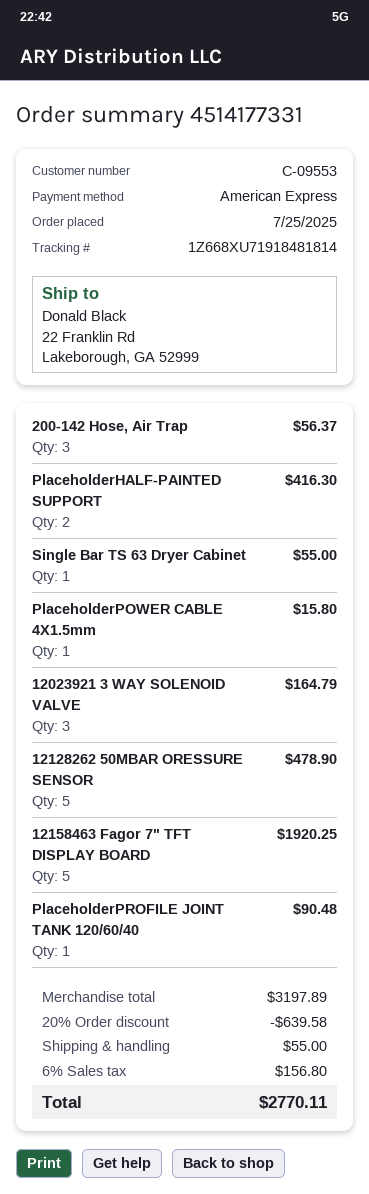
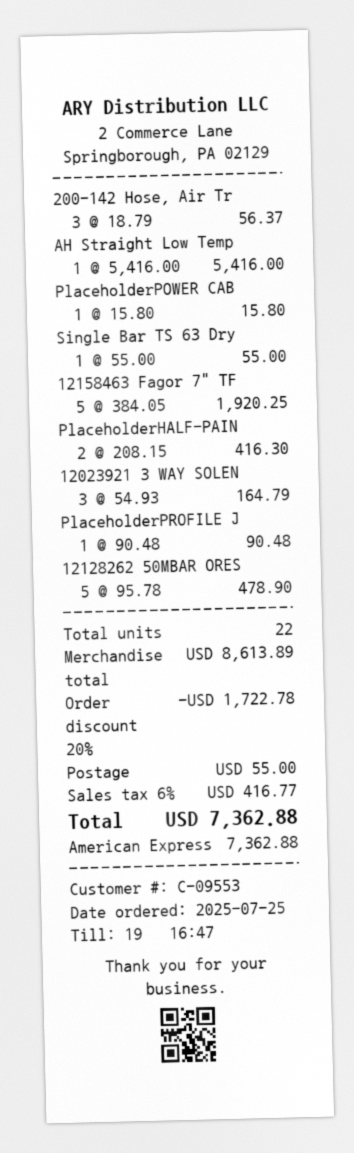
AH Straight Low Temp: none -> 1 for 5416.00
subtotal: 3197.89 -> 8613.89
discount: 20% = 639.58 -> 20% = 1722.78
tax: 6% = 156.80 -> 6% = 416.77
total: 2770.11 -> 7362.88

